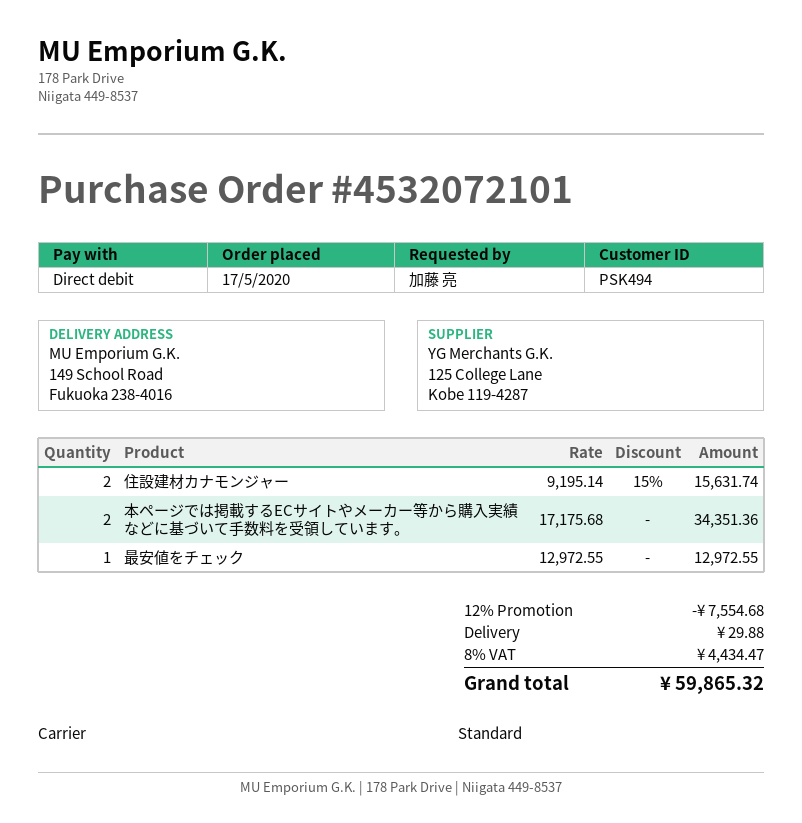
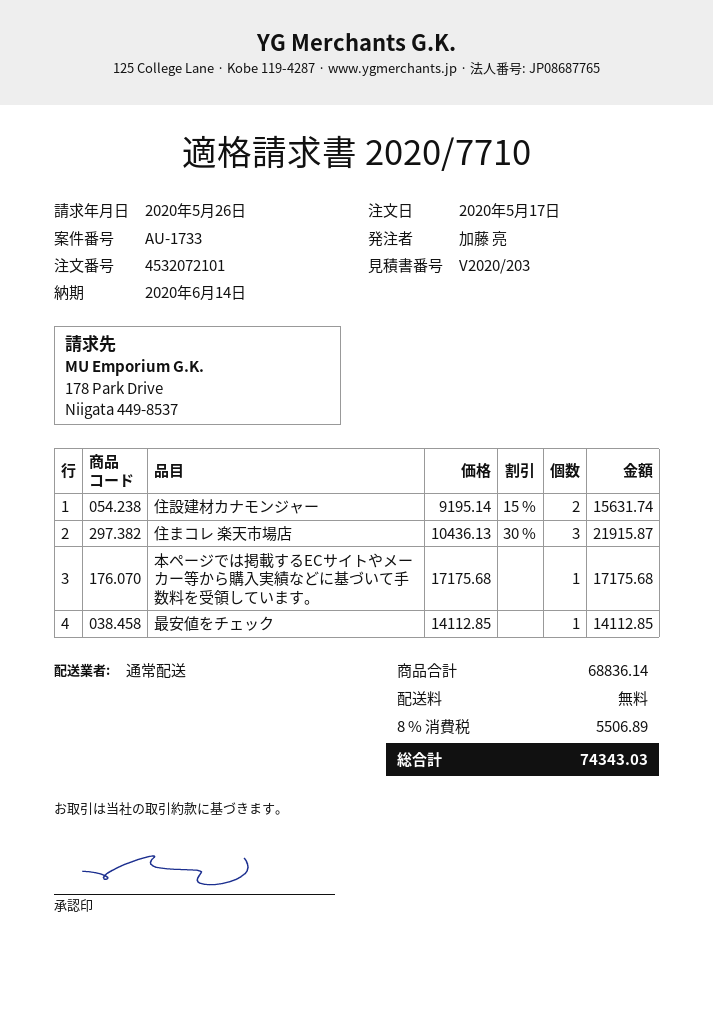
本ページでは掲載するECサイトやメーカー等から購入実績などに基づいて手数料を受領しています。: 2 x 17175.68 = 34351.36 -> 1 x 17175.68 = 17175.68
最安値をチェック: 1 x 12972.55 = 12972.55 -> 1 x 14112.85 = 14112.85
住まコレ 楽天市場店: none -> 3 x 10436.13 - 30% = 21915.87
discount: 12% = 7554.68 -> none
shipping: 29.88 -> 0.00
tax: 8% = 4434.47 -> 8% = 5506.89
total: 59865.32 -> 74343.03

